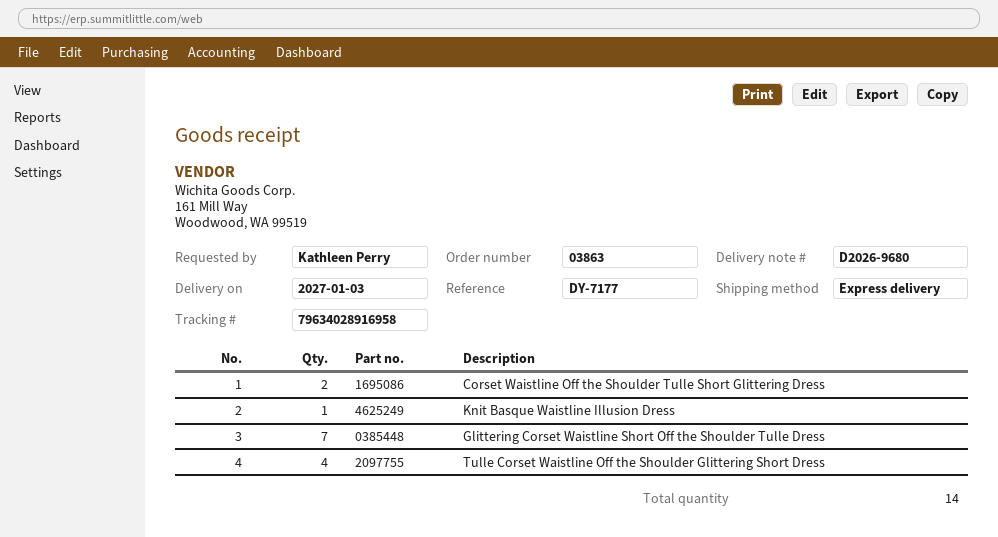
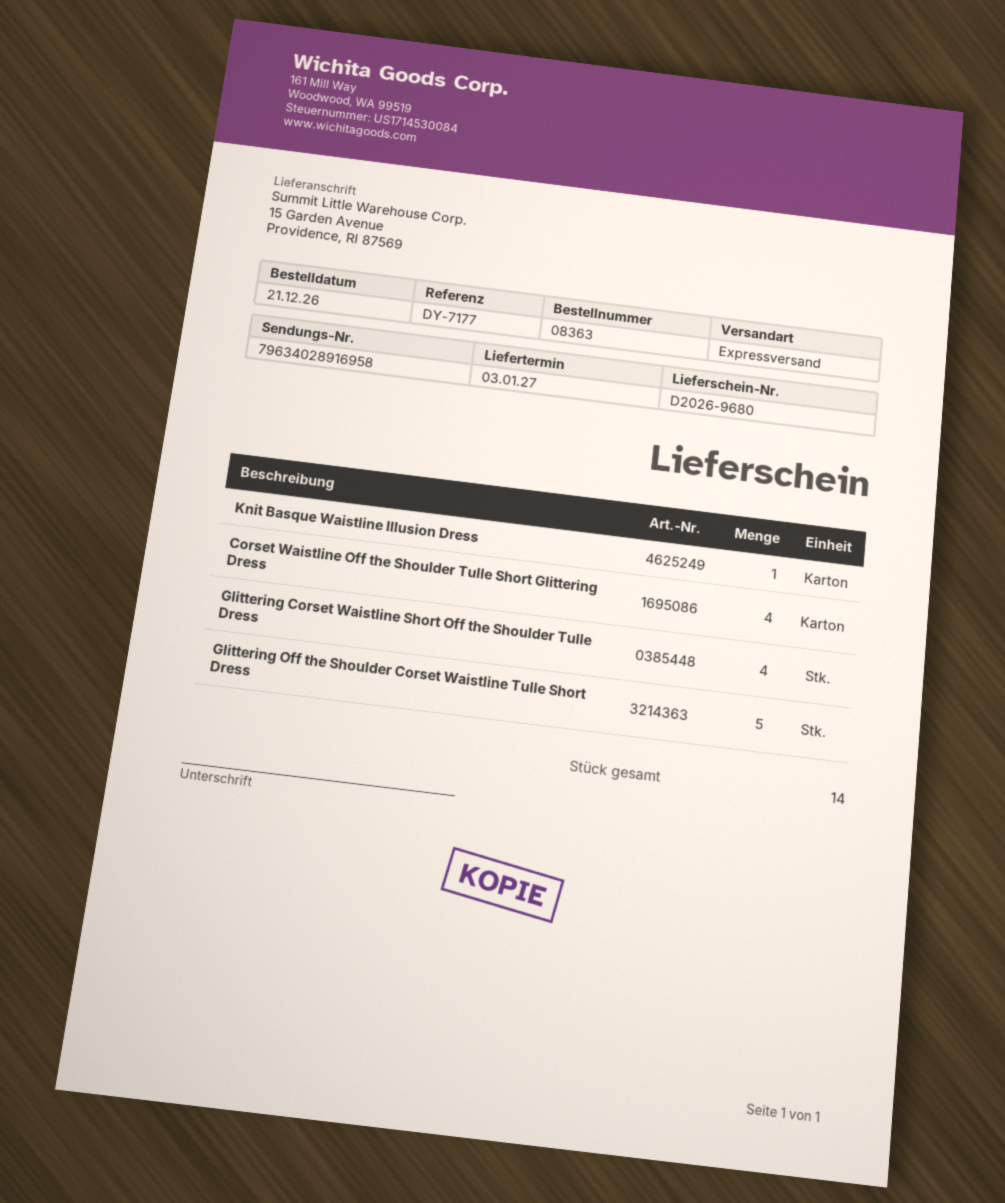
order number: 03863 -> 08363
Corset Waistline Off the Shoulder Tulle Short Glittering Dress: 2 -> 4
Glittering Corset Waistline Short Off the Shoulder Tulle Dress: 7 -> 4
Tulle Corset Waistline Off the Shoulder Glittering Short Dress: 4 -> none
Glittering Off the Shoulder Corset Waistline Tulle Short Dress: none -> 5

